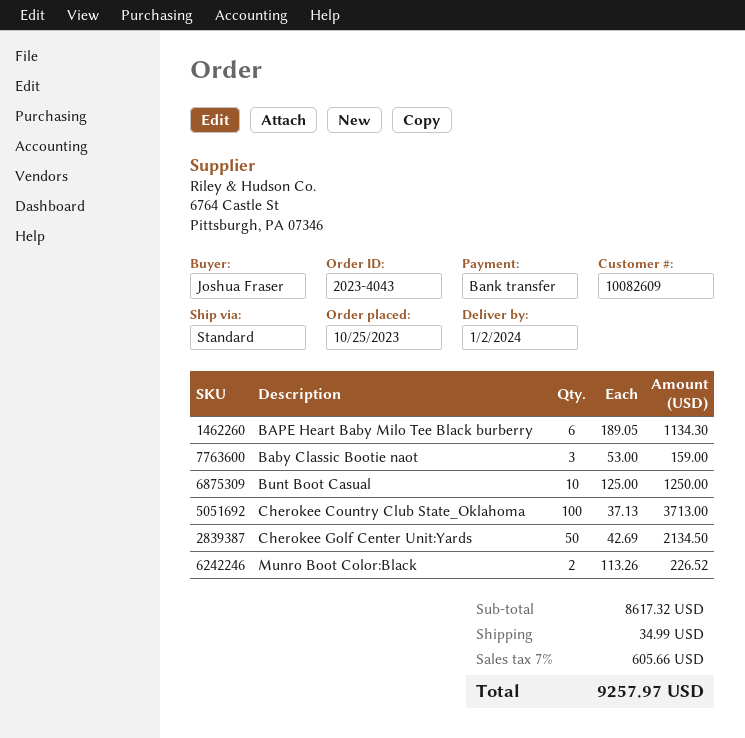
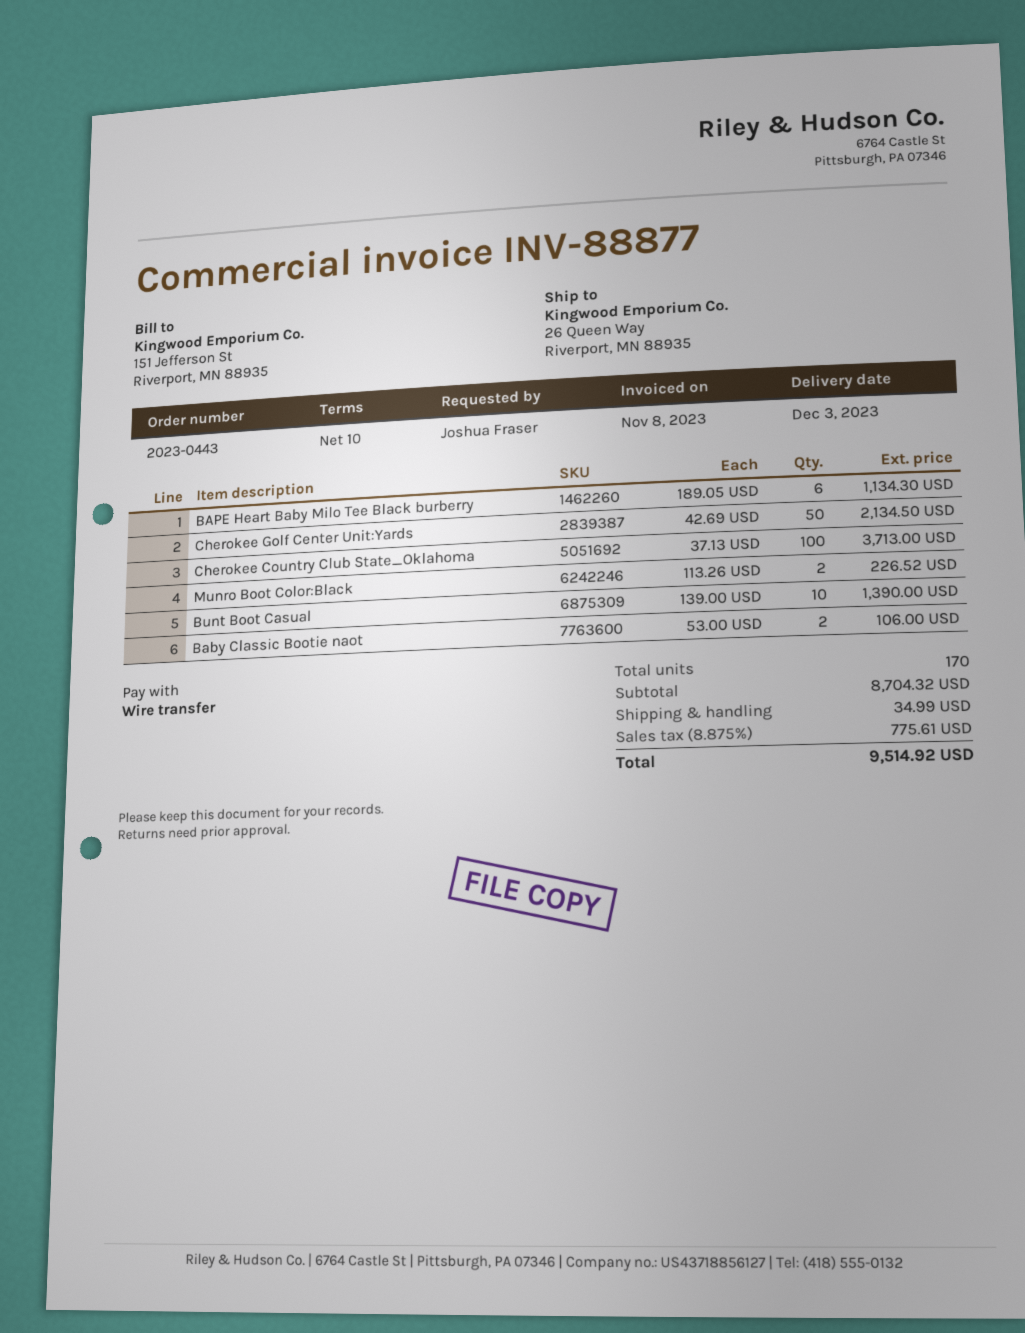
order number: 2023-4043 -> 2023-0443
delivery date: 2024-01-02 -> 2023-12-03
Baby Classic Bootie naot: 3 x 53.00 = 159.00 -> 2 x 53.00 = 106.00
Bunt Boot Casual: 10 x 125.00 = 1250.00 -> 10 x 139.00 = 1390.00
subtotal: 8617.32 -> 8704.32
tax: 7% = 605.66 -> 8.875% = 775.61
total: 9257.97 -> 9514.92

